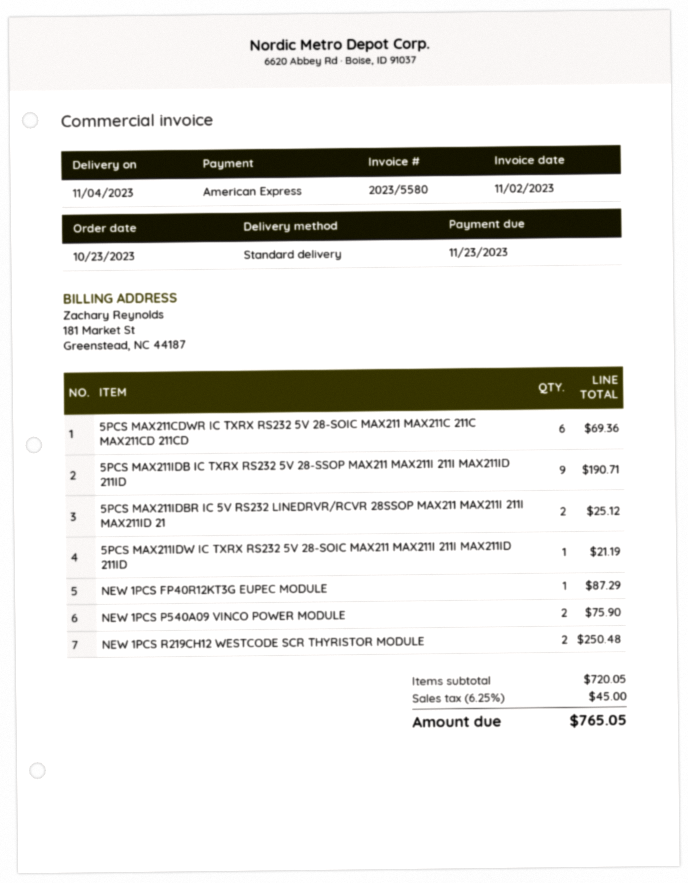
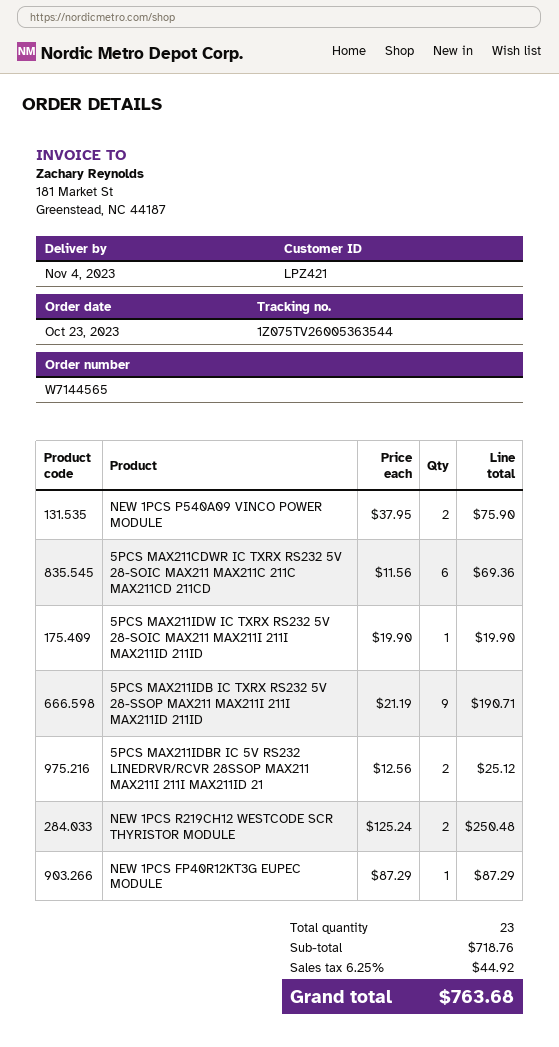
5PCS MAX211IDW IC TXRX RS232 5V 28-SOIC MAX211 MAX211I 211I MAX211ID 211ID: 1 for 21.19 -> 1 for 19.90
subtotal: 720.05 -> 718.76
tax: 6.25% = 45.00 -> 6.25% = 44.92
total: 765.05 -> 763.68

